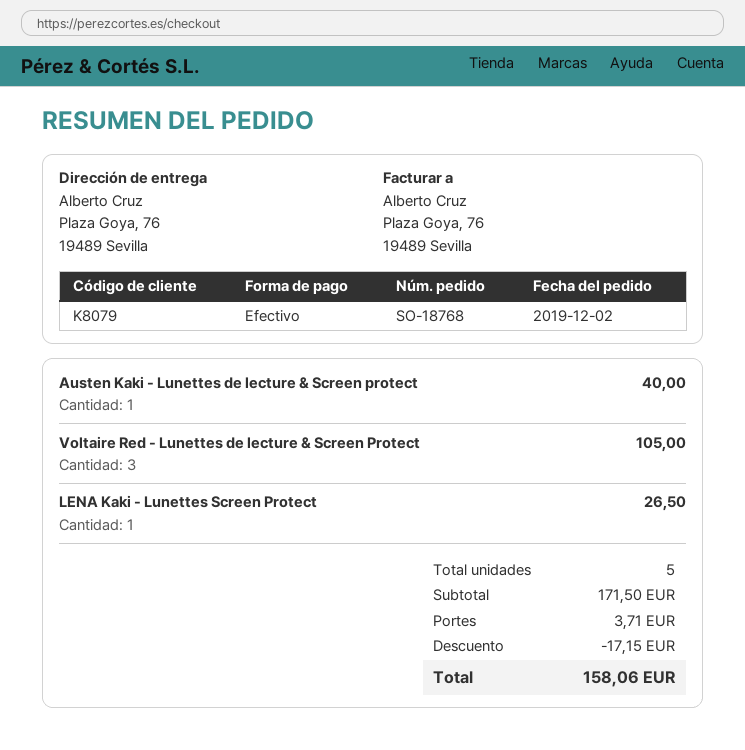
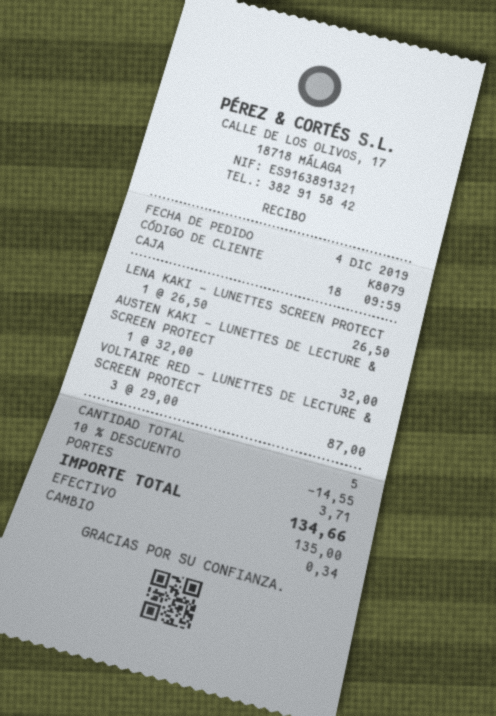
order date: 2019-12-02 -> 2019-12-04
Austen Kaki - Lunettes de lecture & Screen protect: 1 for 40.00 -> 1 for 32.00
Voltaire Red - Lunettes de lecture & Screen Protect: 3 for 105.00 -> 3 for 87.00
discount: 17.15 -> 14.55
total: 158.06 -> 134.66

